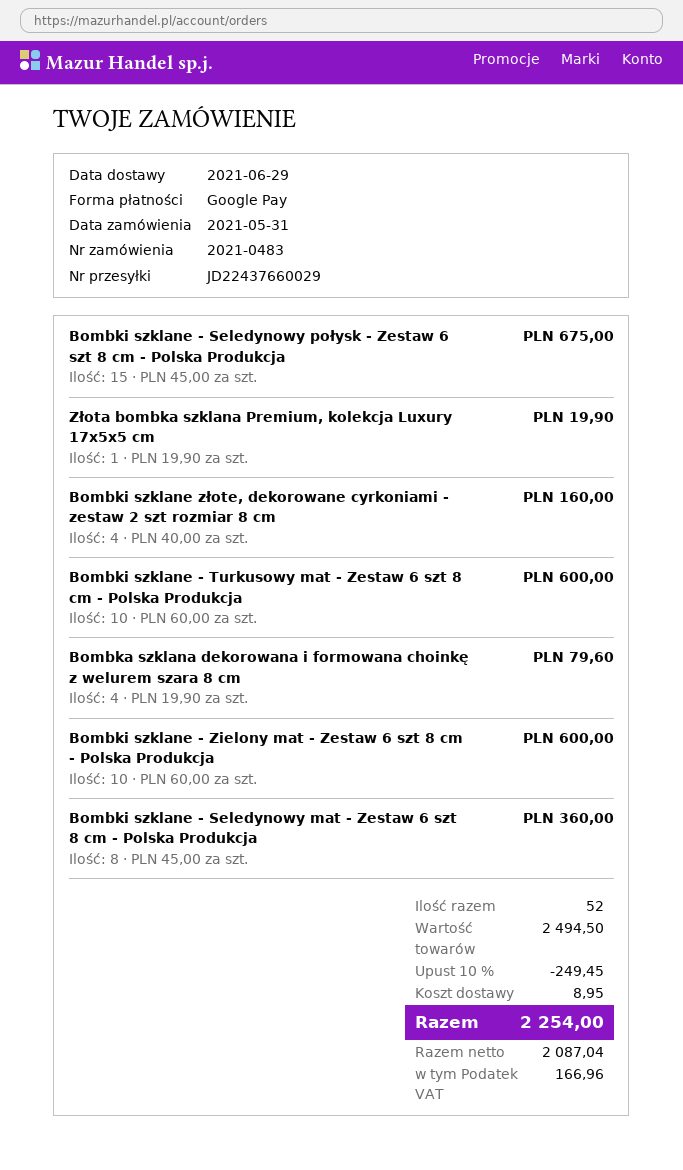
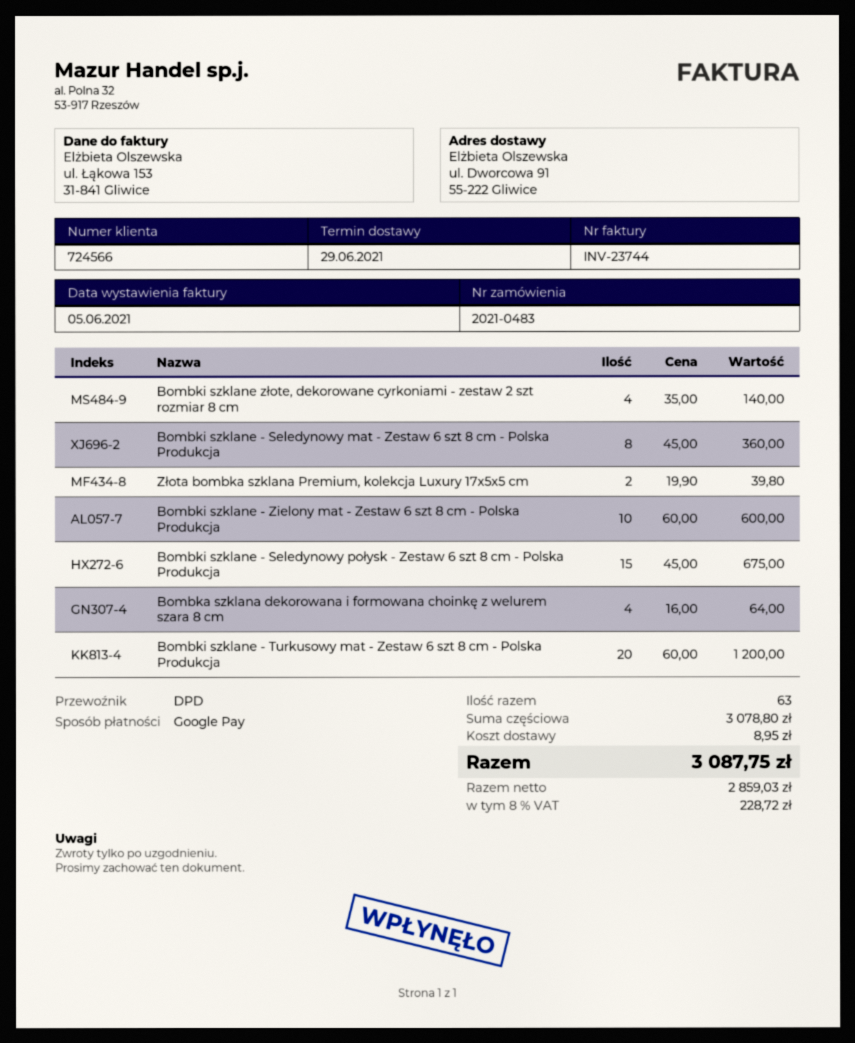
Złota bombka szklana Premium, kolekcja Luxury 17x5x5 cm: 1 x 19.90 = 19.90 -> 2 x 19.90 = 39.80
Bombki szklane złote, dekorowane cyrkoniami - zestaw 2 szt rozmiar 8 cm: 4 x 40.00 = 160.00 -> 4 x 35.00 = 140.00
Bombki szklane - Turkusowy mat - Zestaw 6 szt 8 cm - Polska Produkcja: 10 x 60.00 = 600.00 -> 20 x 60.00 = 1200.00
Bombka szklana dekorowana i formowana choinkę z welurem szara 8 cm: 4 x 19.90 = 79.60 -> 4 x 16.00 = 64.00
total quantity: 52 -> 63
subtotal: 2494.50 -> 3078.80
discount: 10% = 249.45 -> none
net: 2087.04 -> 2859.03
tax: 166.96 -> 228.72
total: 2254.00 -> 3087.75

